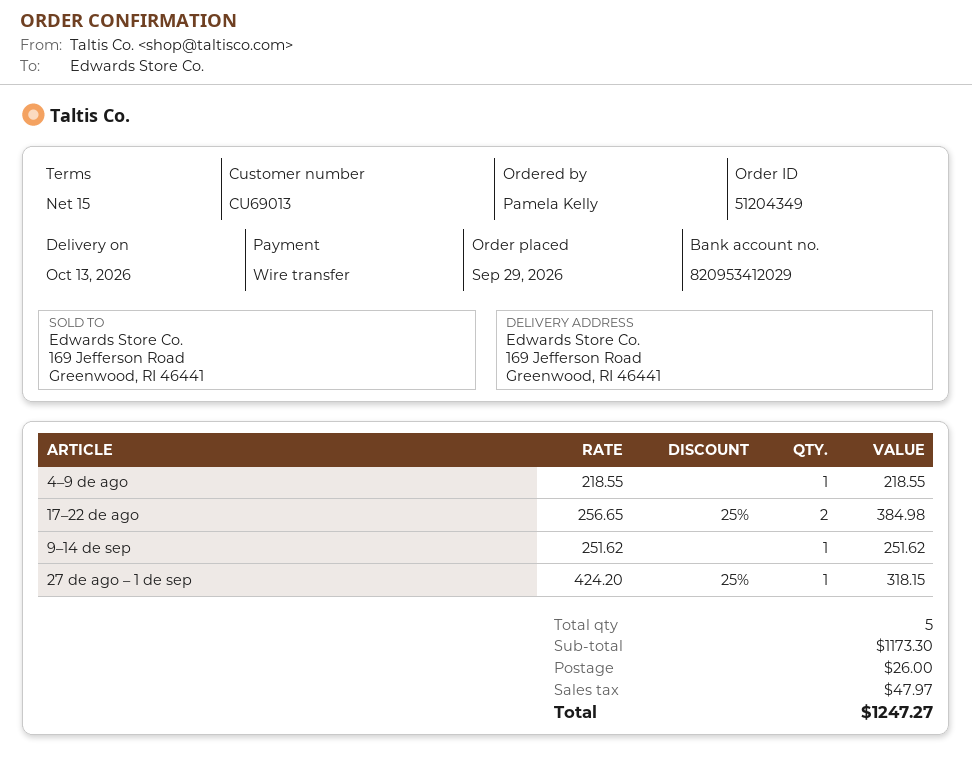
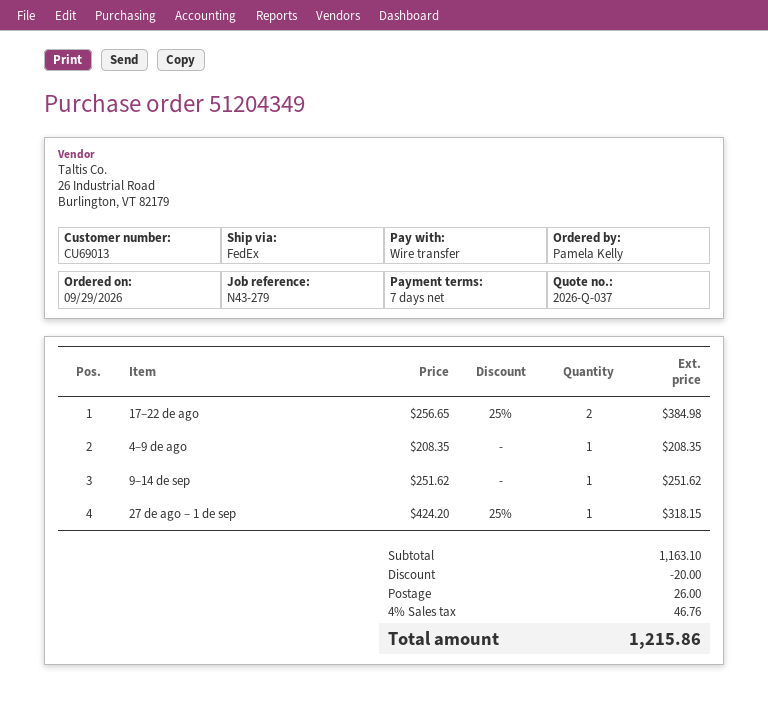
payment terms: 15 days -> 7 days
4–9 de ago: 1 x 218.55 = 218.55 -> 1 x 208.35 = 208.35
subtotal: 1173.30 -> 1163.10
discount: none -> 20.00
tax: 47.97 -> 46.76
total: 1247.27 -> 1215.86

